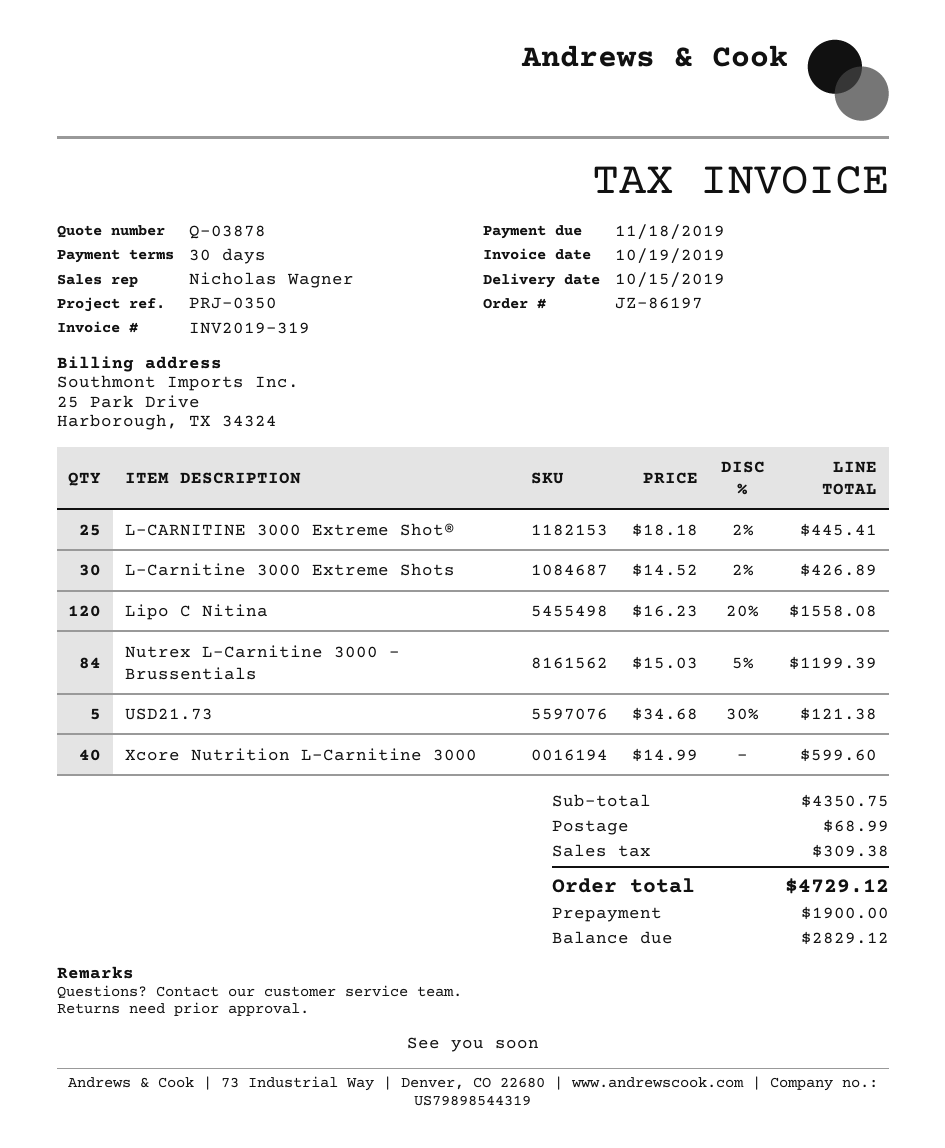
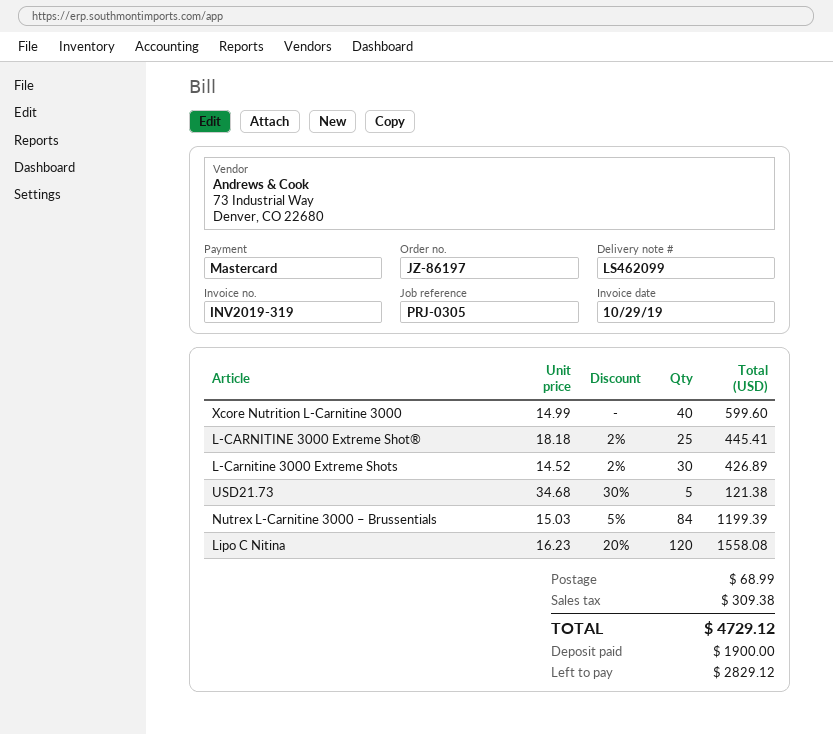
invoice date: 2019-10-19 -> 2019-10-29
reference: PRJ-0350 -> PRJ-0305

